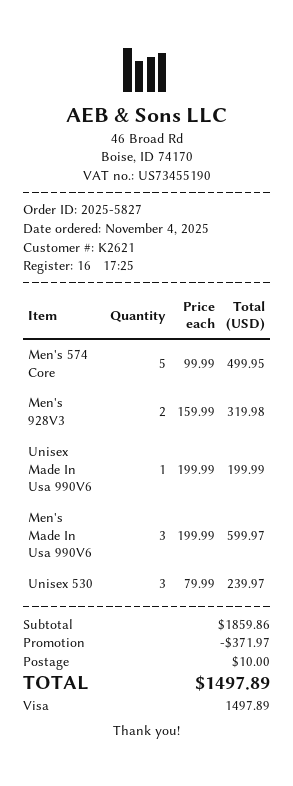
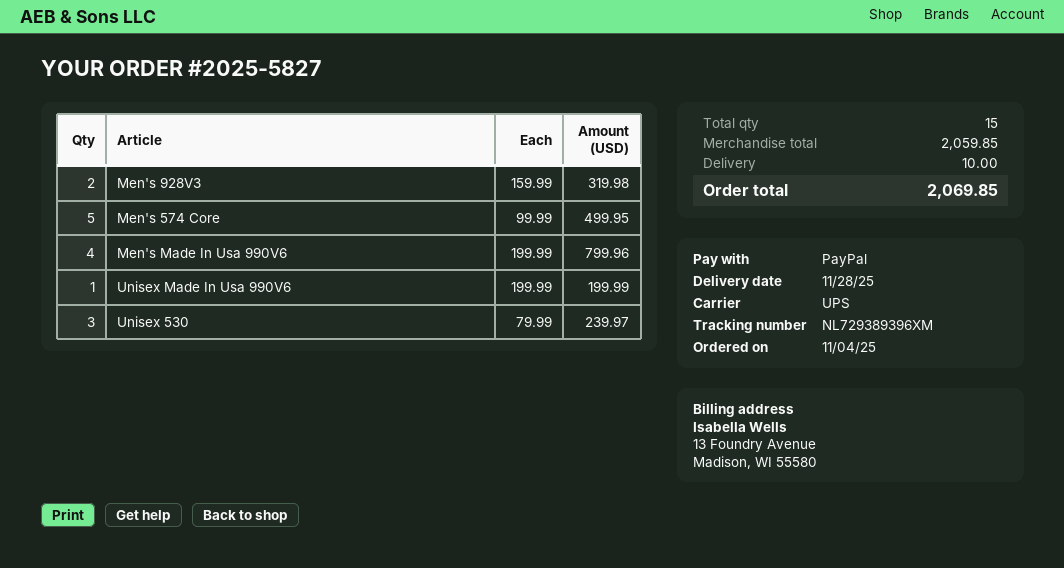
payment method: Visa -> PayPal
Men's Made In Usa 990V6: 3 x 199.99 = 599.97 -> 4 x 199.99 = 799.96
subtotal: 1859.86 -> 2059.85
discount: 371.97 -> none
total: 1497.89 -> 2069.85

